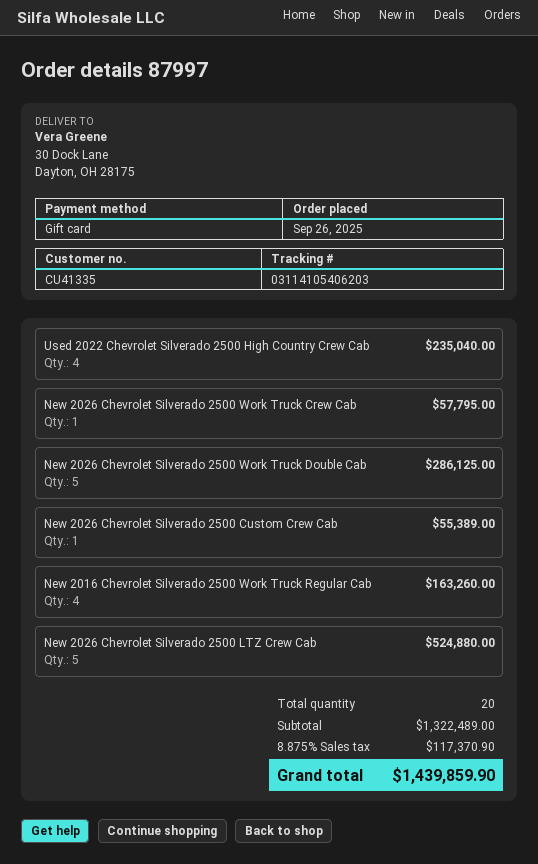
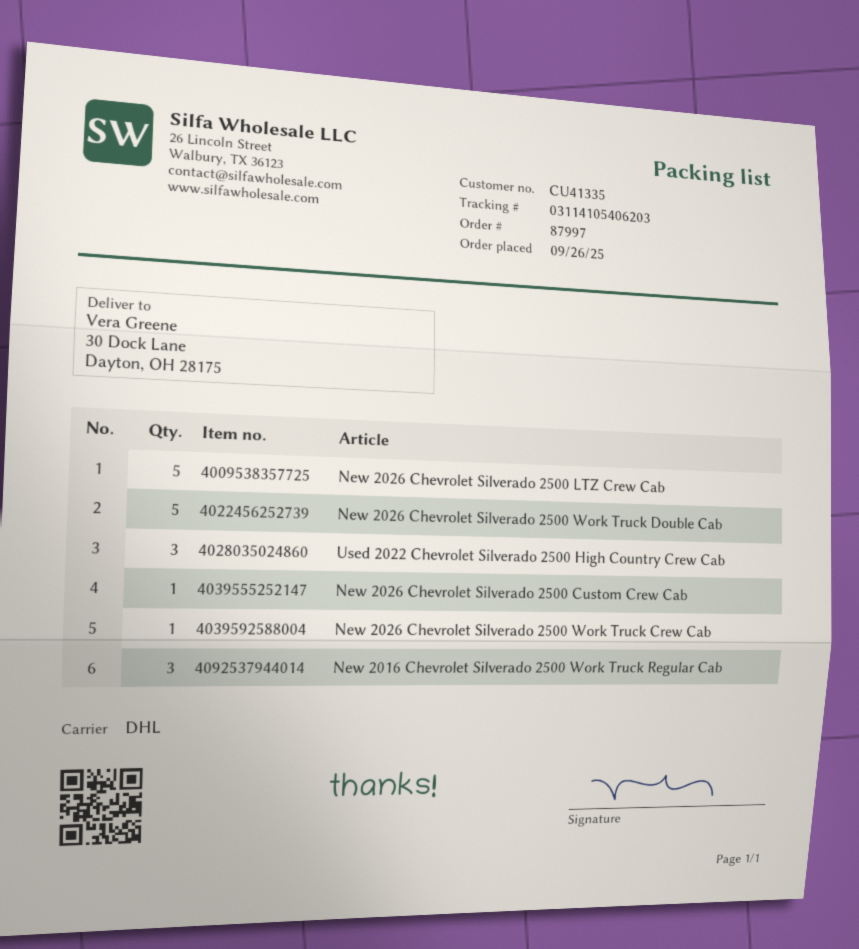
Used 2022 Chevrolet Silverado 2500 High Country Crew Cab: 4 -> 3
New 2016 Chevrolet Silverado 2500 Work Truck Regular Cab: 4 -> 3

